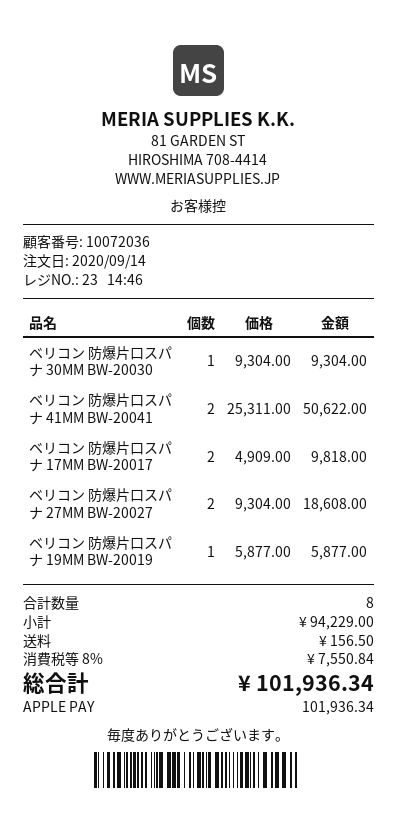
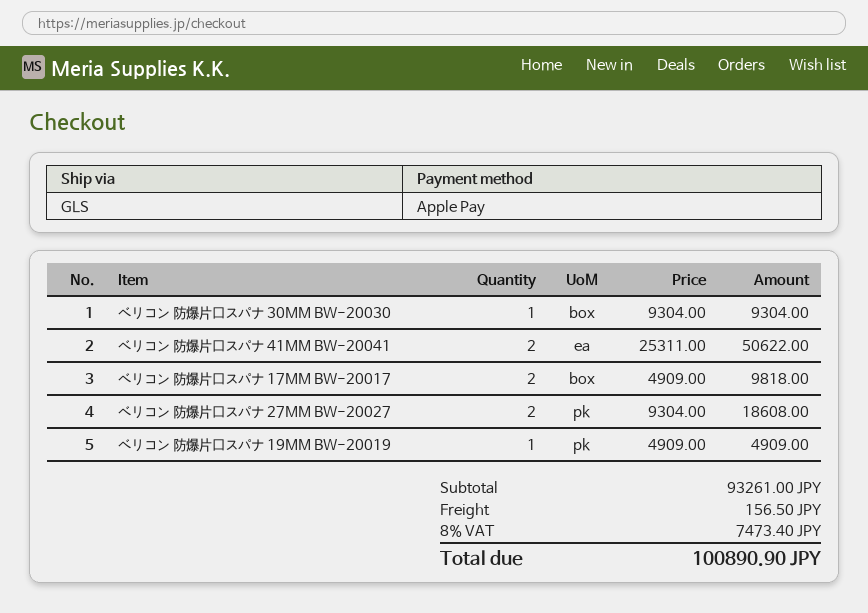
ベリコン 防爆片口スパナ 19MM BW-20019: 1 x 5877.00 = 5877.00 -> 1 x 4909.00 = 4909.00
subtotal: 94229.00 -> 93261.00
tax: 8% = 7550.84 -> 8% = 7473.40
total: 101936.34 -> 100890.90

